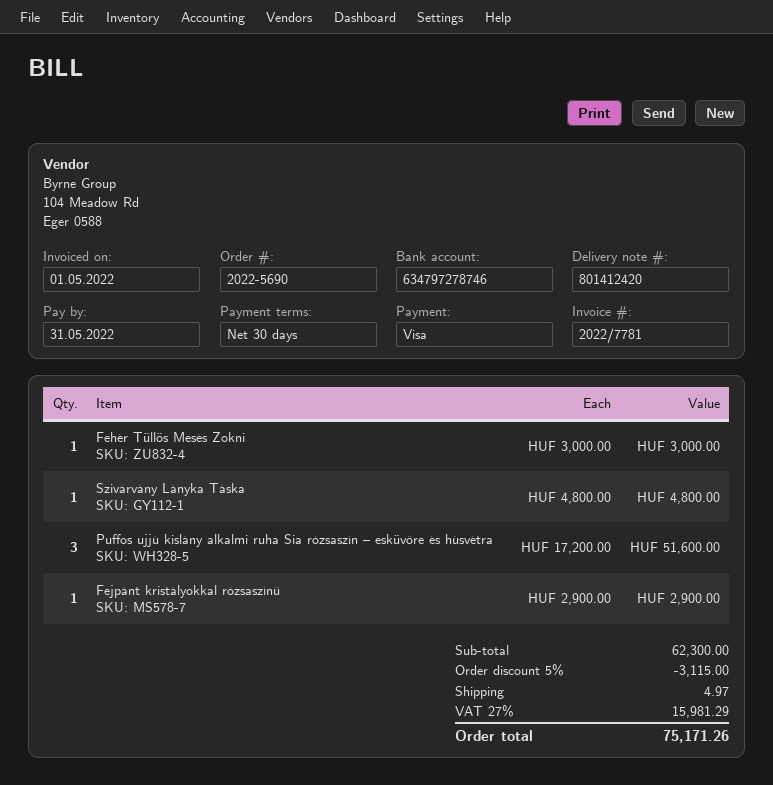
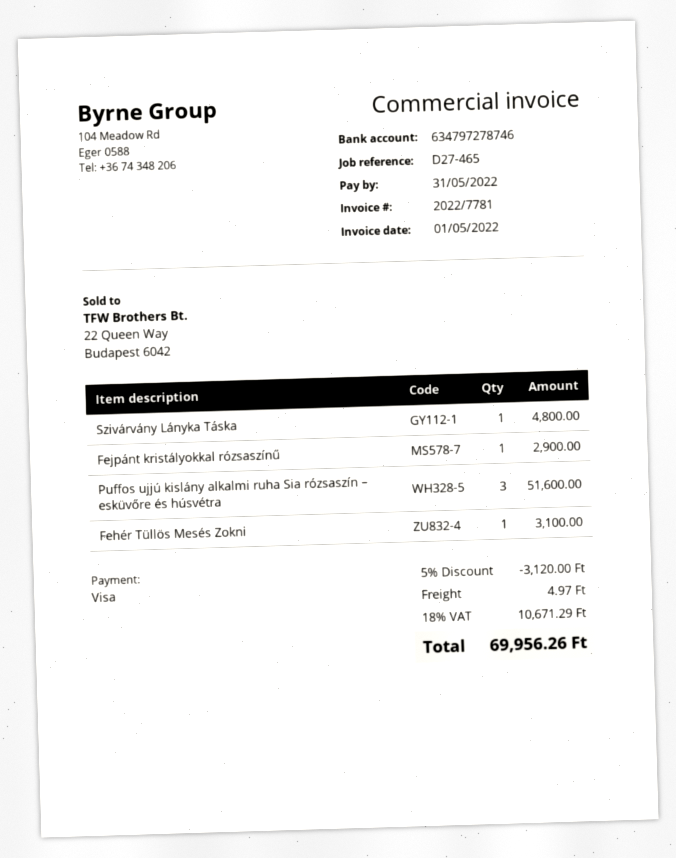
Fehér Tüllös Mesés Zokni: 1 for 3000.00 -> 1 for 3100.00
discount: 5% = 3115.00 -> 5% = 3120.00
tax: 27% = 15981.29 -> 18% = 10671.29
total: 75171.26 -> 69956.26

